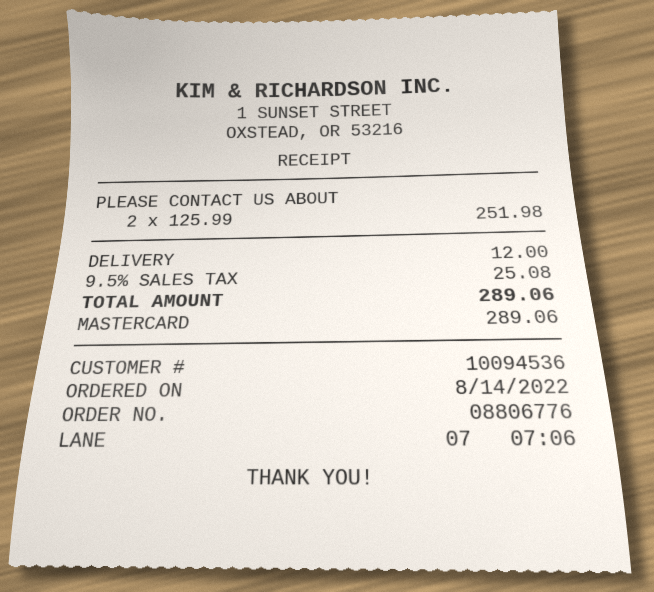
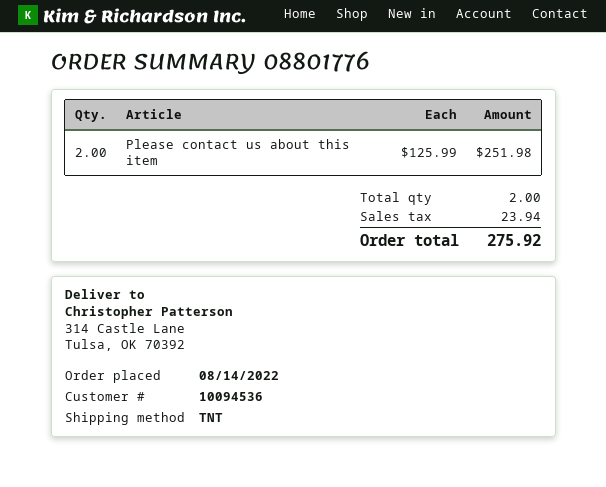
order number: 08806776 -> 08801776
shipping: 12.00 -> none
tax: 25.08 -> 23.94
total: 289.06 -> 275.92

